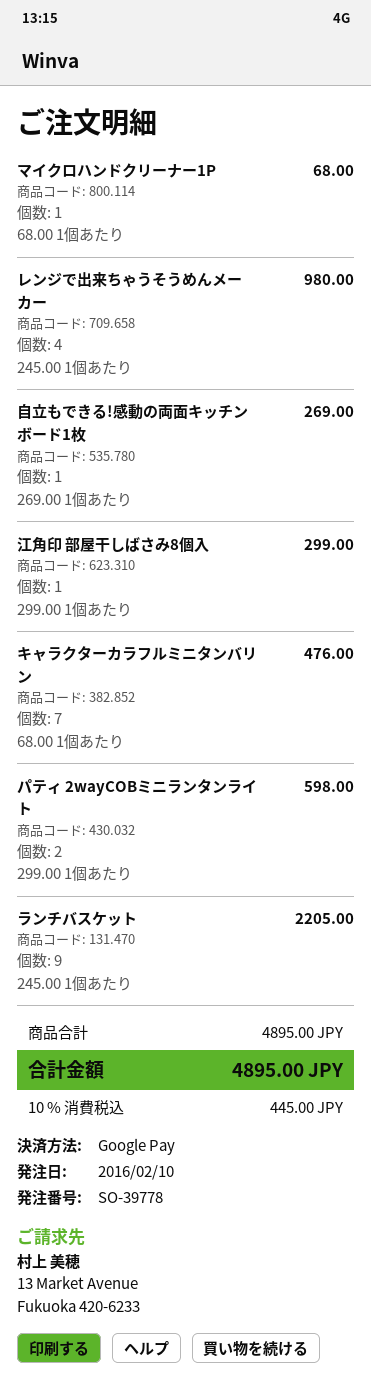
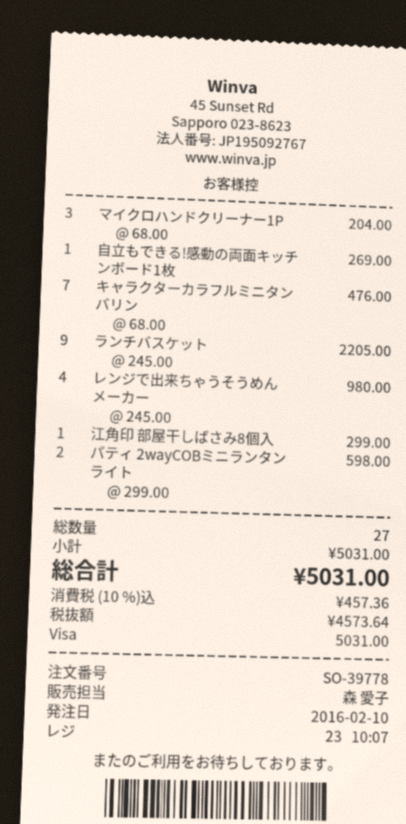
payment method: Google Pay -> Visa
マイクロハンドクリーナー1P: 1 x 68.00 = 68.00 -> 3 x 68.00 = 204.00
subtotal: 4895.00 -> 5031.00
tax: 10% = 445.00 -> 10% = 457.36
total: 4895.00 -> 5031.00

